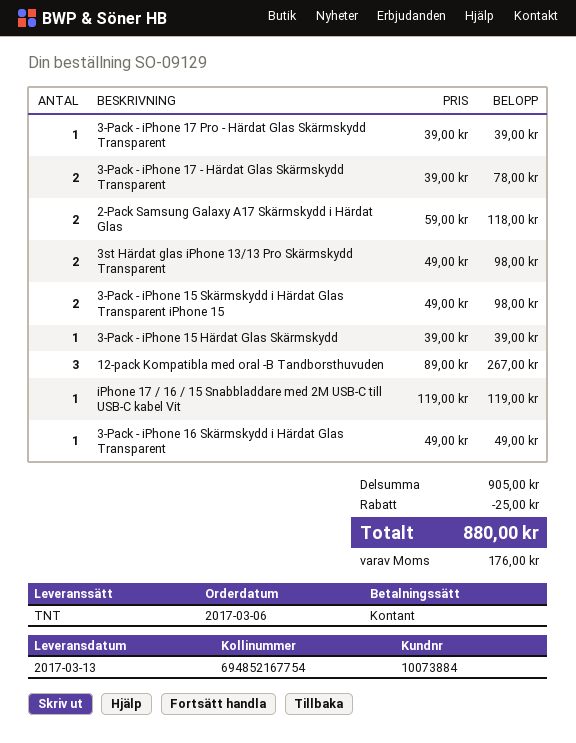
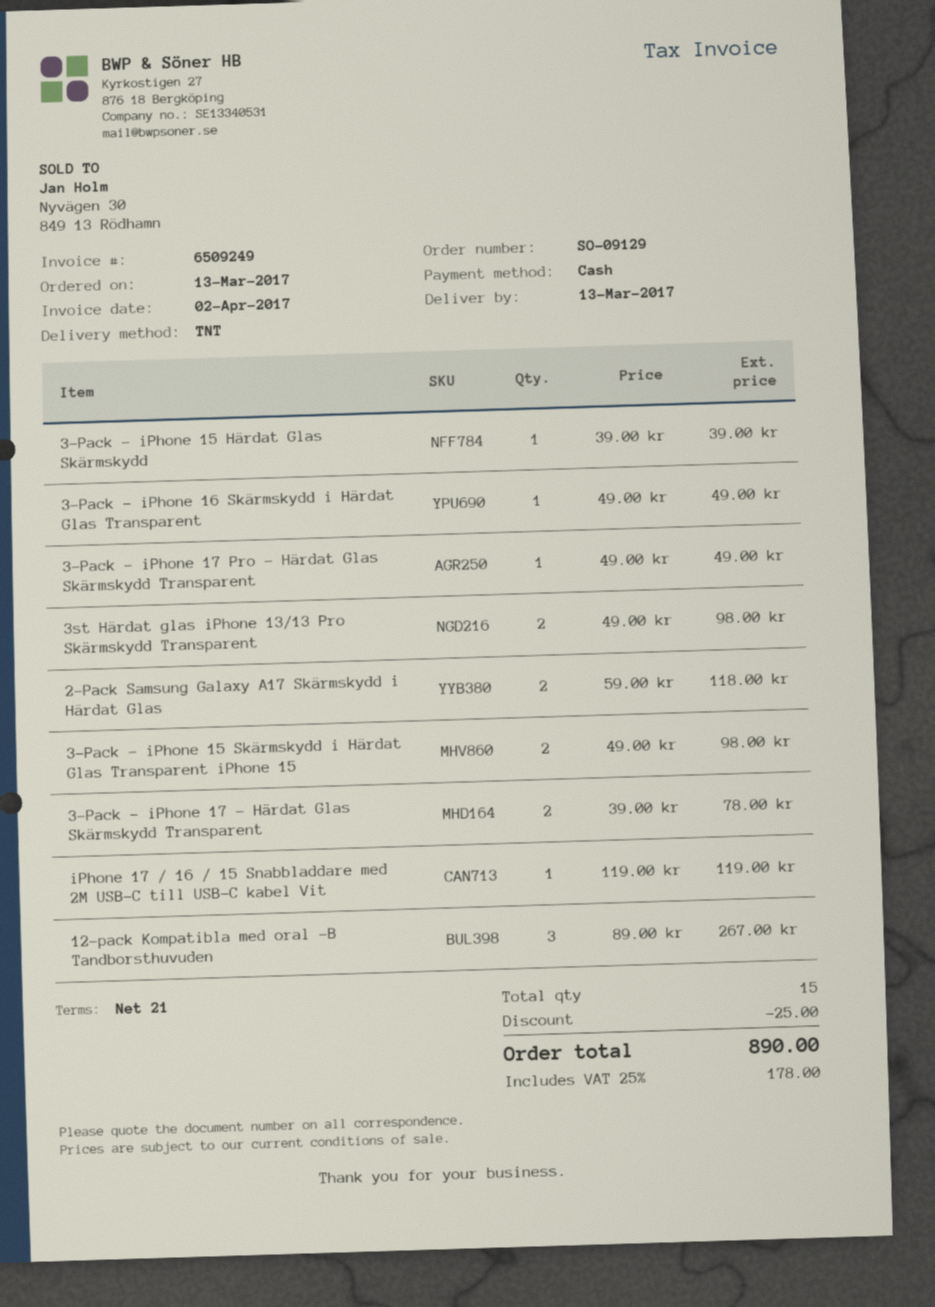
order date: 2017-03-06 -> 2017-03-13
3-Pack - iPhone 17 Pro - Härdat Glas Skärmskydd Transparent: 1 x 39.00 = 39.00 -> 1 x 49.00 = 49.00
tax: 176.00 -> 178.00
total: 880.00 -> 890.00

